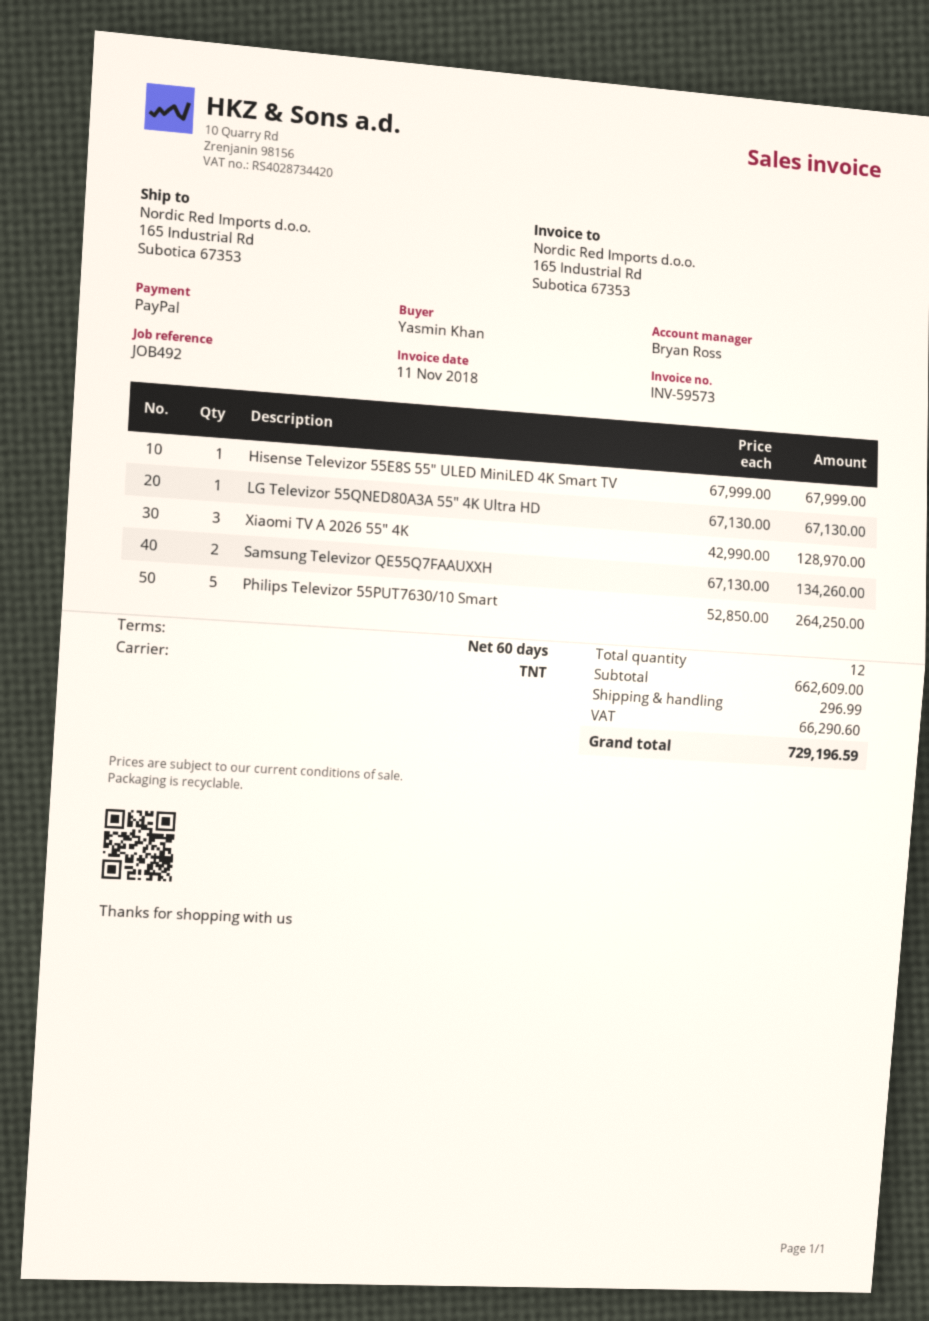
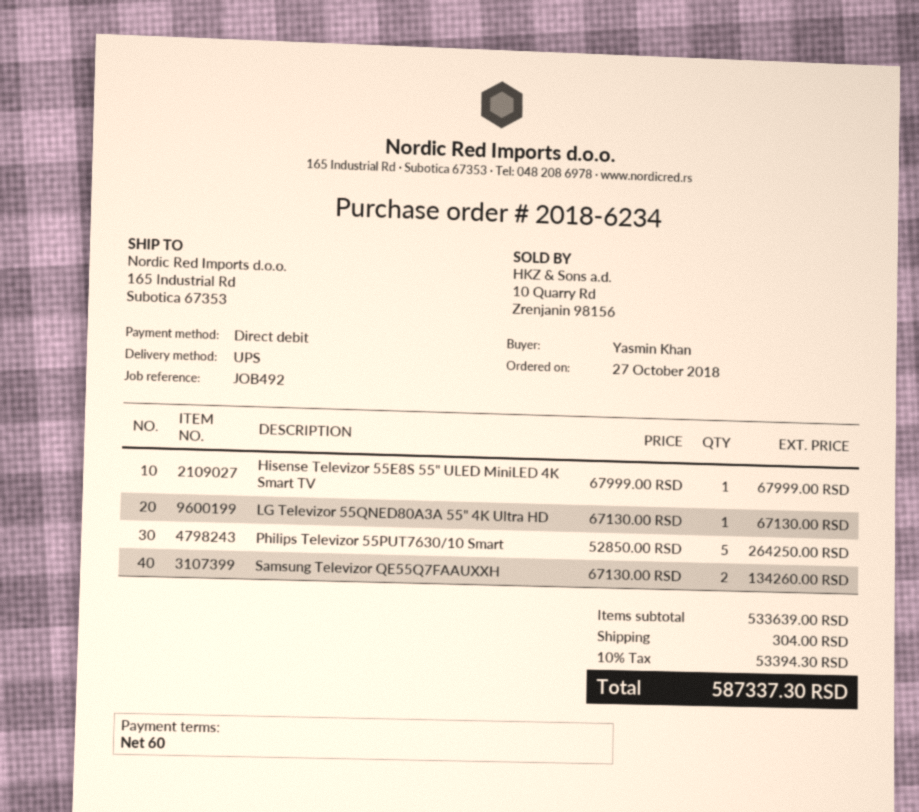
payment method: PayPal -> direct debit
shipping method: TNT -> UPS
Xiaomi TV A 2026 55" 4K: 3 x 42990.00 = 128970.00 -> none
subtotal: 662609.00 -> 533639.00
shipping: 296.99 -> 304.00
tax: 66290.60 -> 53394.30
total: 729196.59 -> 587337.30

